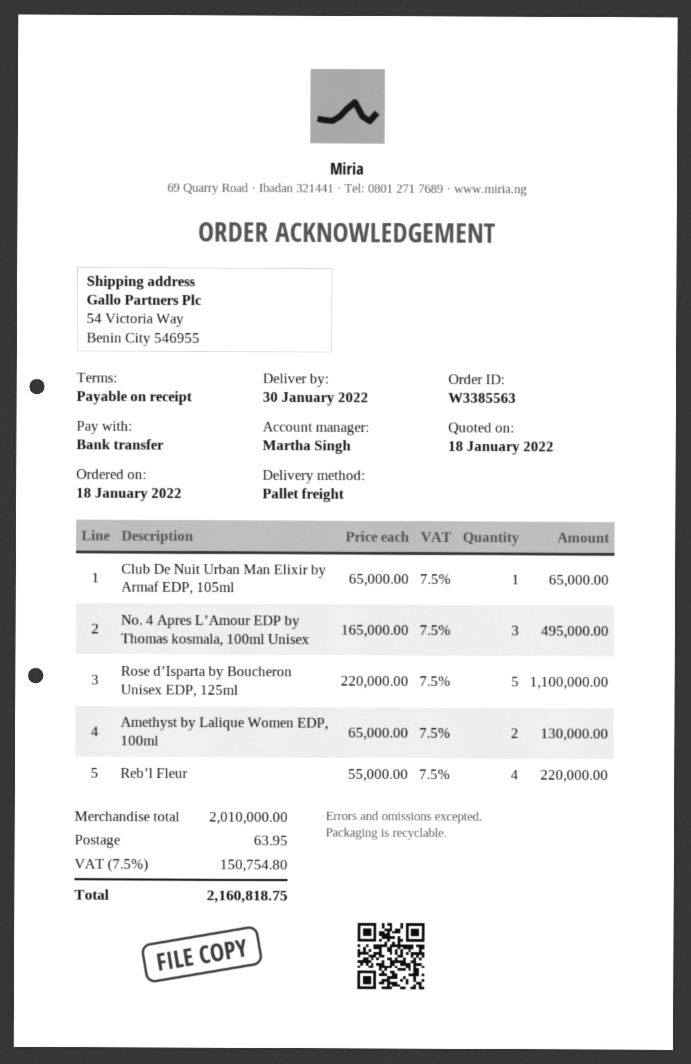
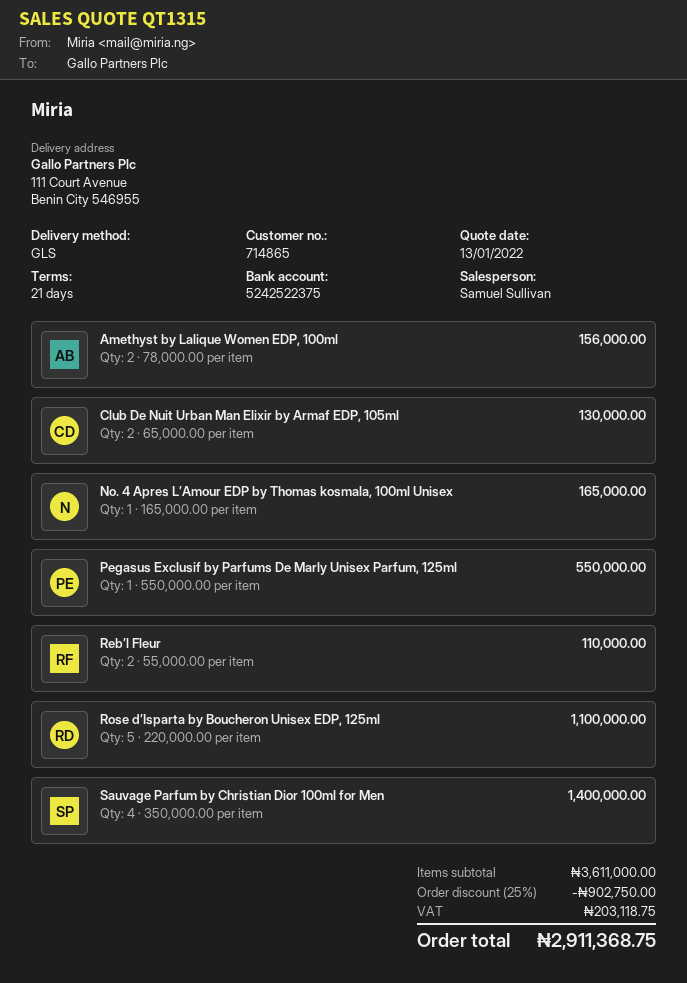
quote date: 2022-01-18 -> 2022-01-13
payment terms: on receipt -> 21 days
sales rep: Martha Singh -> Samuel Sullivan
shipping method: pallet freight -> GLS
ship to: 54 Victoria Way, Benin City 546955 -> 111 Court Avenue, Benin City 546955
Club De Nuit Urban Man Elixir by Armaf EDP, 105ml: 1 x 65000.00 = 65000.00 -> 2 x 65000.00 = 130000.00
No. 4 Apres L’Amour EDP by Thomas kosmala, 100ml Unisex: 3 x 165000.00 = 495000.00 -> 1 x 165000.00 = 165000.00
Amethyst by Lalique Women EDP, 100ml: 2 x 65000.00 = 130000.00 -> 2 x 78000.00 = 156000.00
Reb’l Fleur: 4 x 55000.00 = 220000.00 -> 2 x 55000.00 = 110000.00
Pegasus Exclusif by Parfums De Marly Unisex Parfum, 125ml: none -> 1 x 550000.00 = 550000.00
Sauvage Parfum by Christian Dior 100ml for Men: none -> 4 x 350000.00 = 1400000.00
subtotal: 2010000.00 -> 3611000.00
discount: none -> 25% = 902750.00
shipping: 63.95 -> none
tax: 150754.80 -> 203118.75
total: 2160818.75 -> 2911368.75

